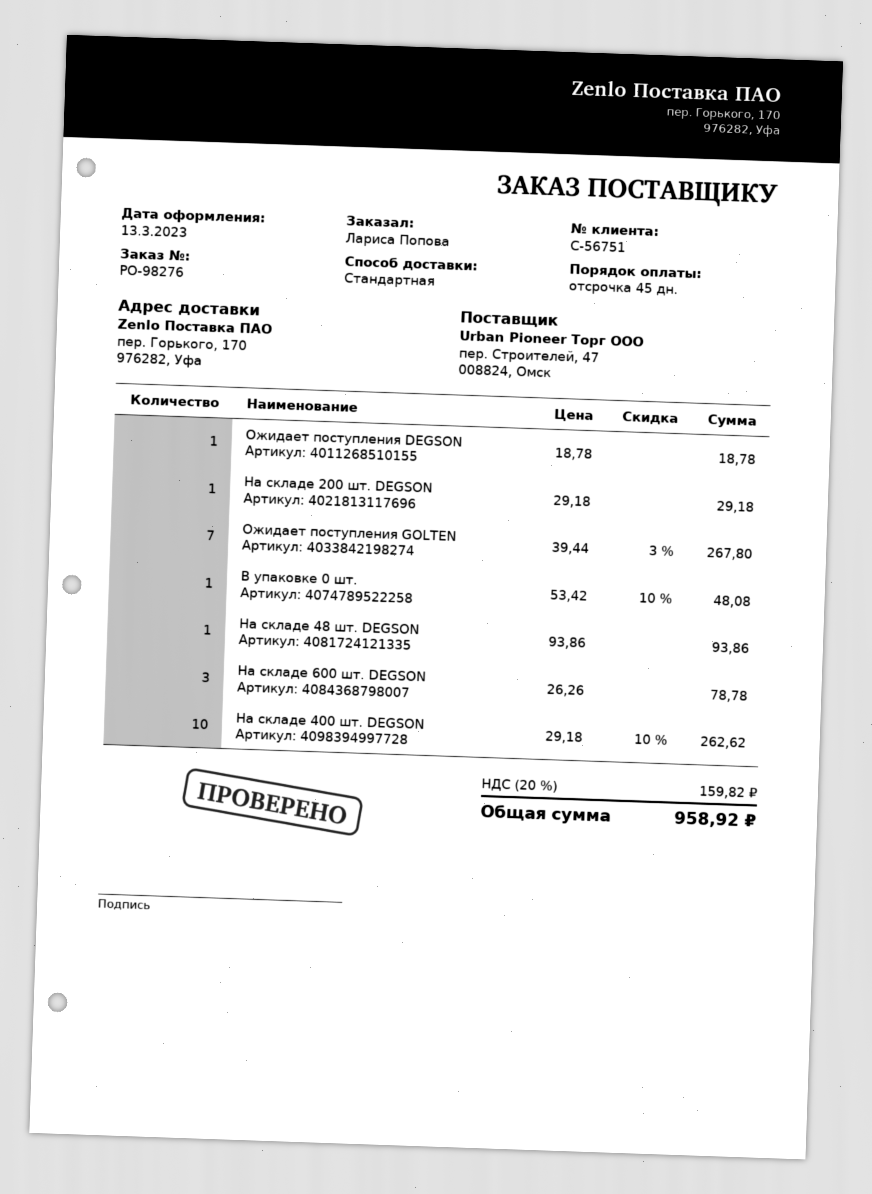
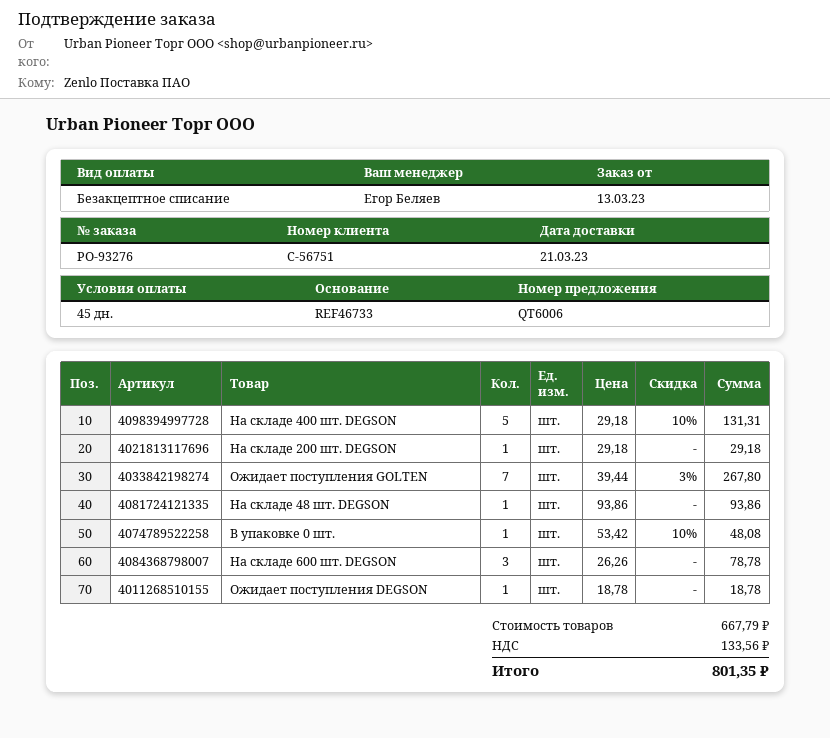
order number: PO-98276 -> PO-93276
На складе 400 шт. DEGSON: 10 x 29.18 - 10% = 262.62 -> 5 x 29.18 - 10% = 131.31
tax: 159.82 -> 133.56
total: 958.92 -> 801.35

